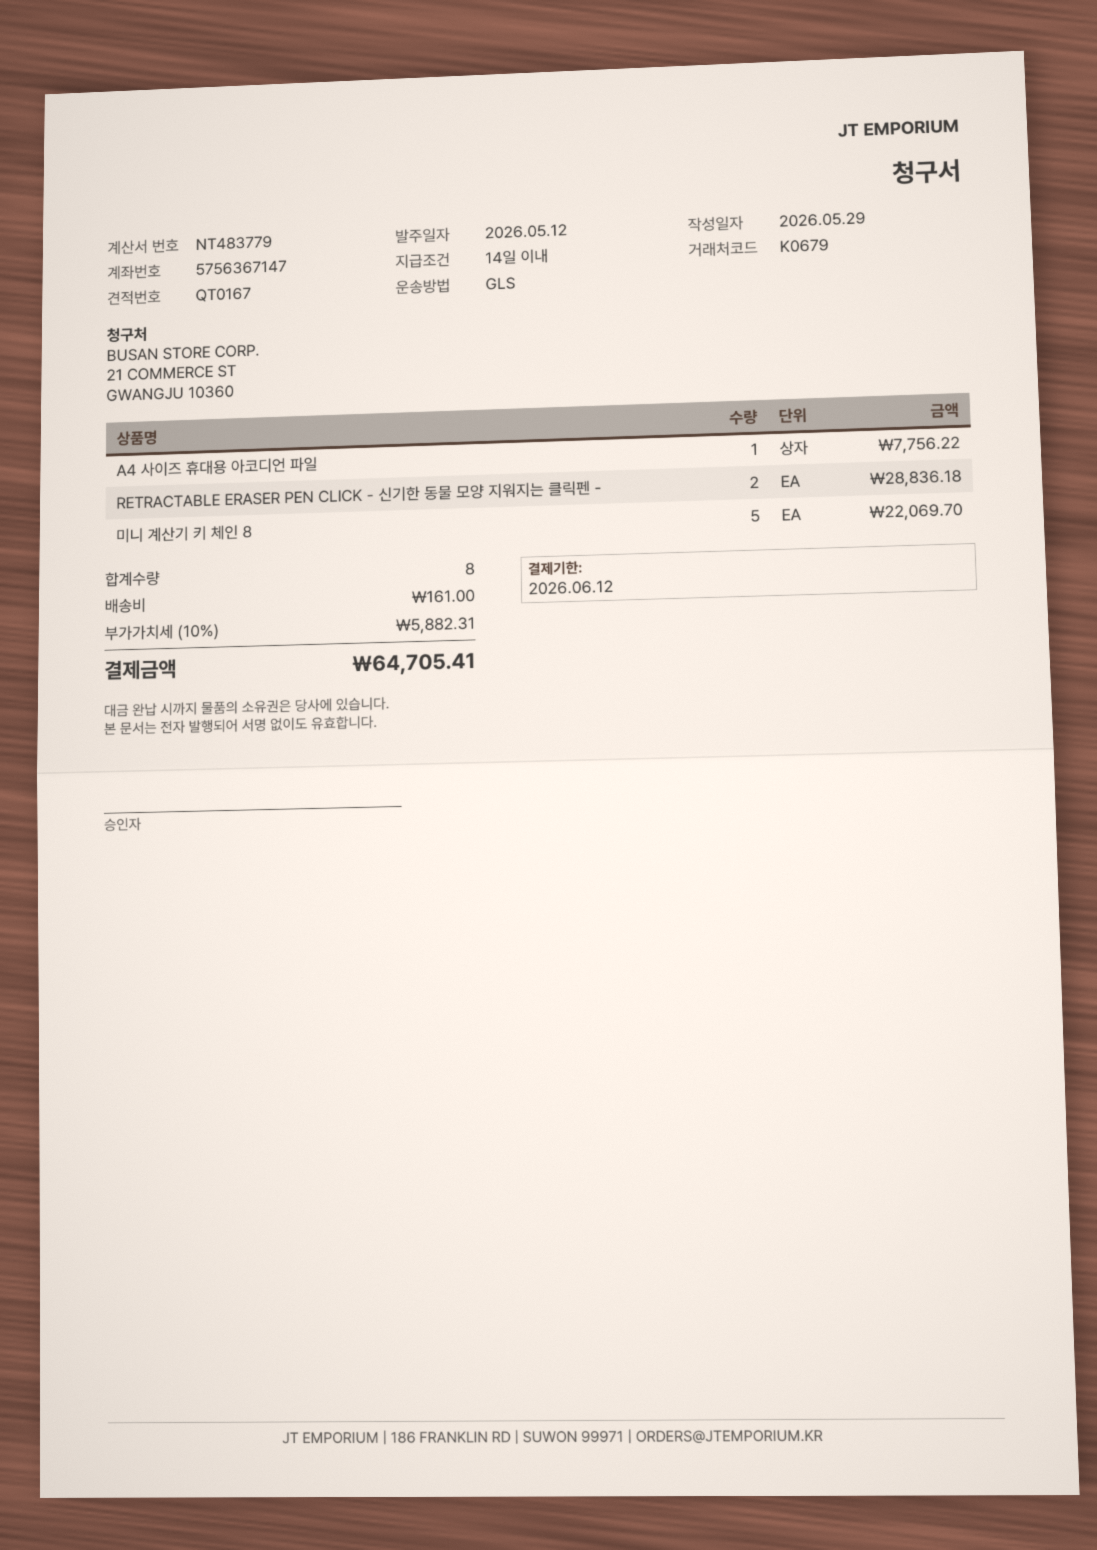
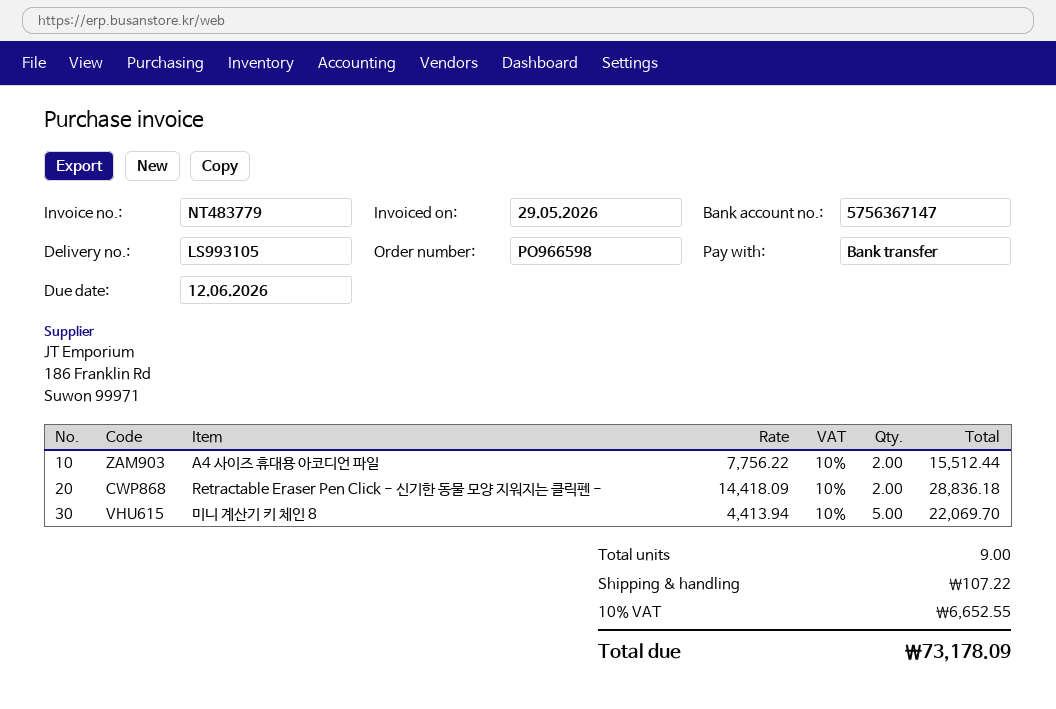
A4 사이즈 휴대용 아코디언 파일: 1 for 7756.22 -> 2 for 15512.44
total quantity: 8 -> 9
shipping: 161.00 -> 107.22
tax: 10% = 5882.31 -> 10% = 6652.55
total: 64705.41 -> 73178.09

